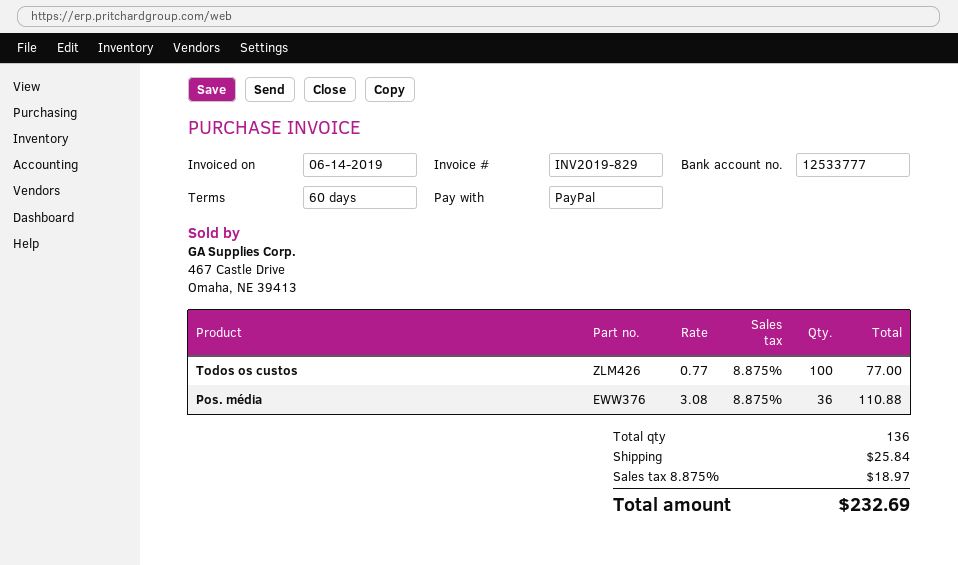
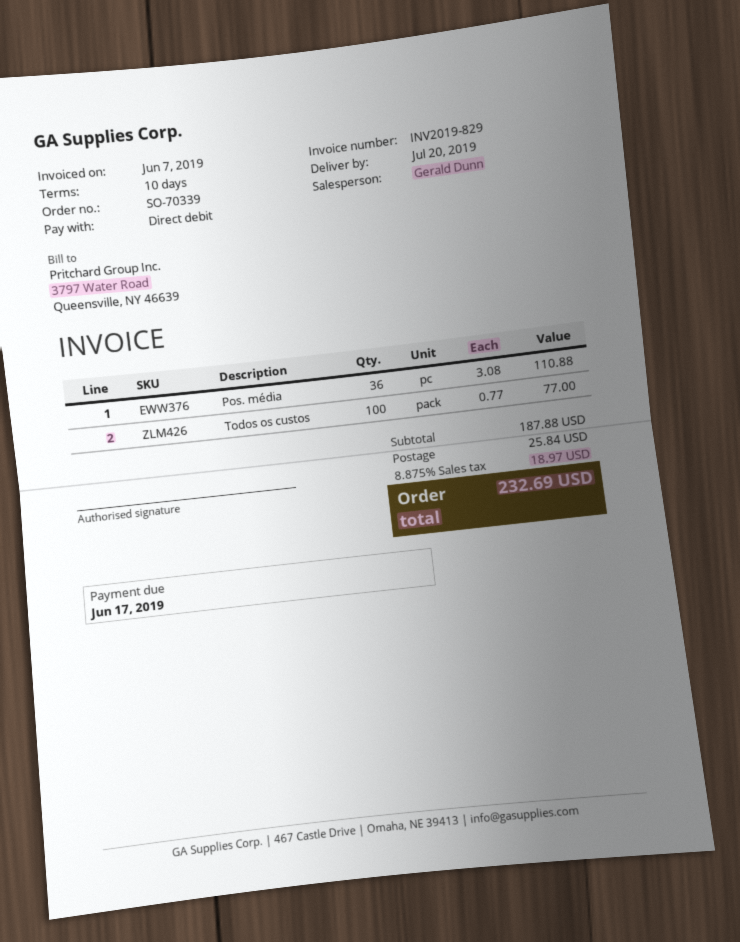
invoice date: 2019-06-14 -> 2019-06-07
payment terms: 60 days -> 10 days
payment method: PayPal -> direct debit

